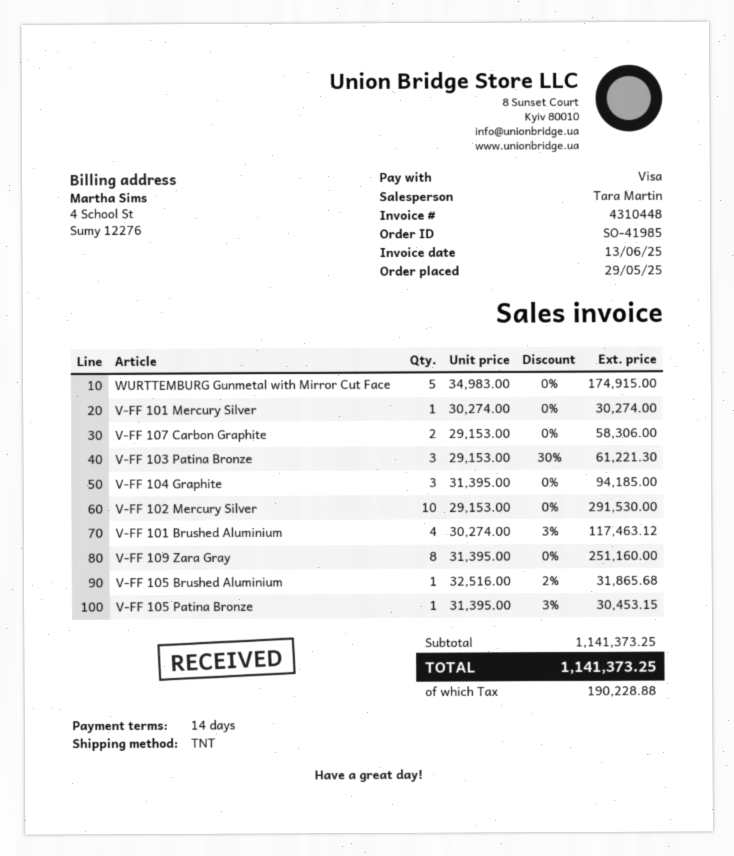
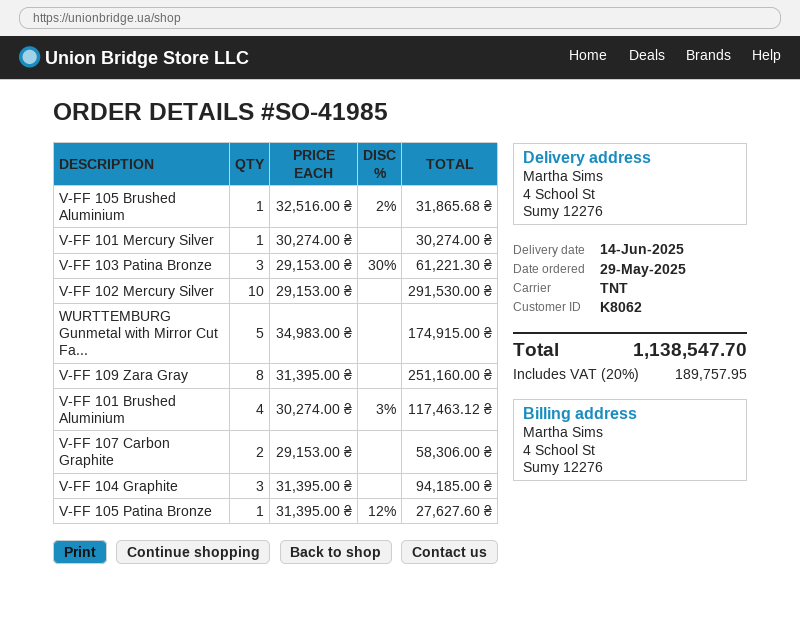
V-FF 105 Patina Bronze: 1 x 31395.00 - 3% = 30453.15 -> 1 x 31395.00 - 12% = 27627.60
tax: 190228.88 -> 189757.95
total: 1141373.25 -> 1138547.70

